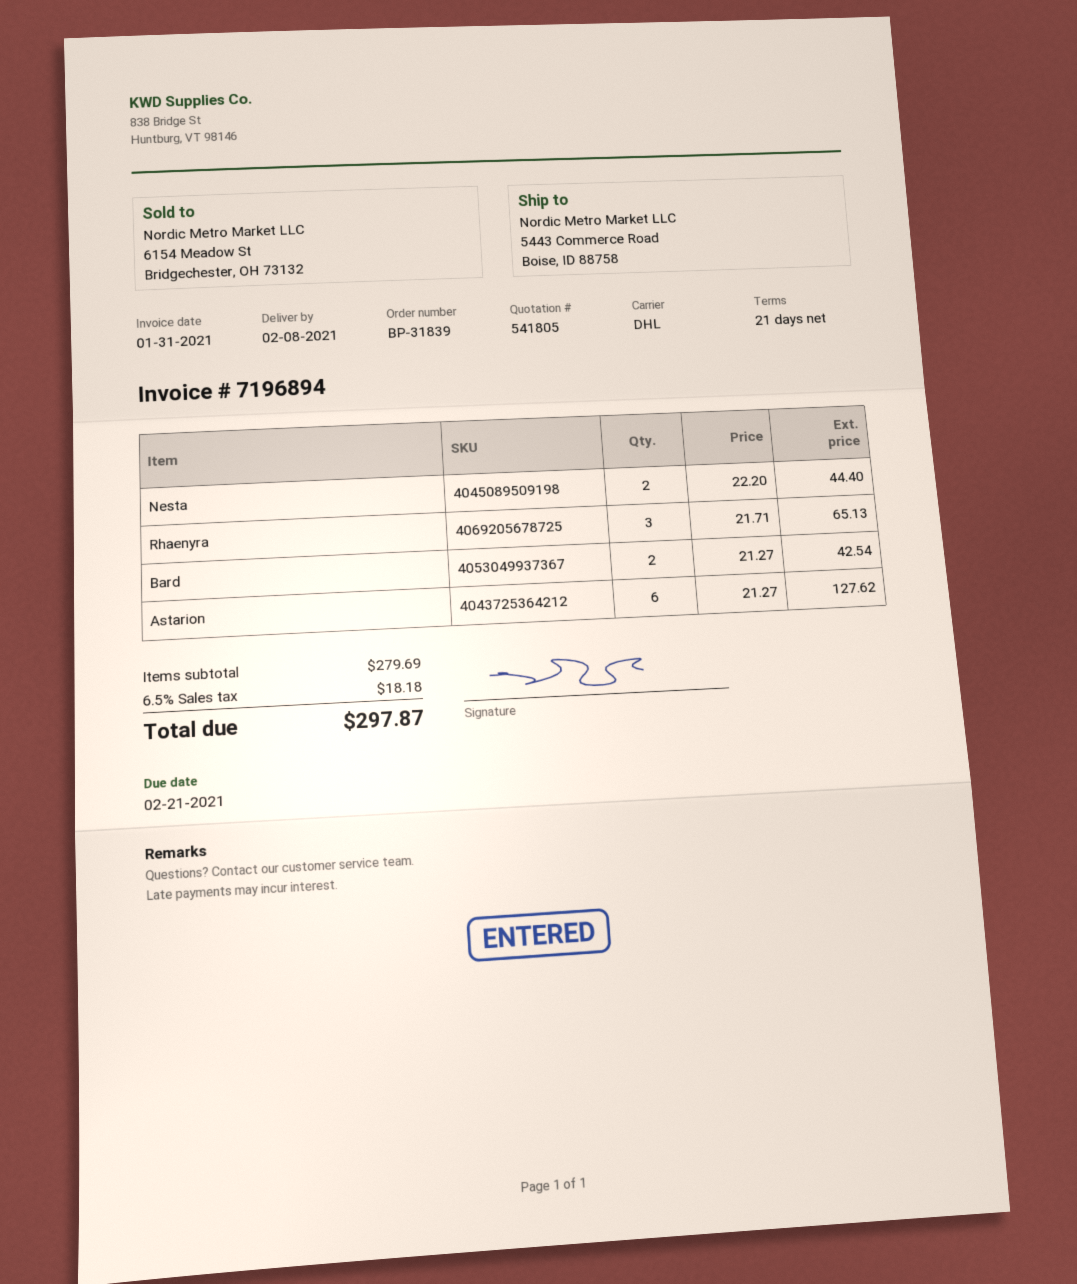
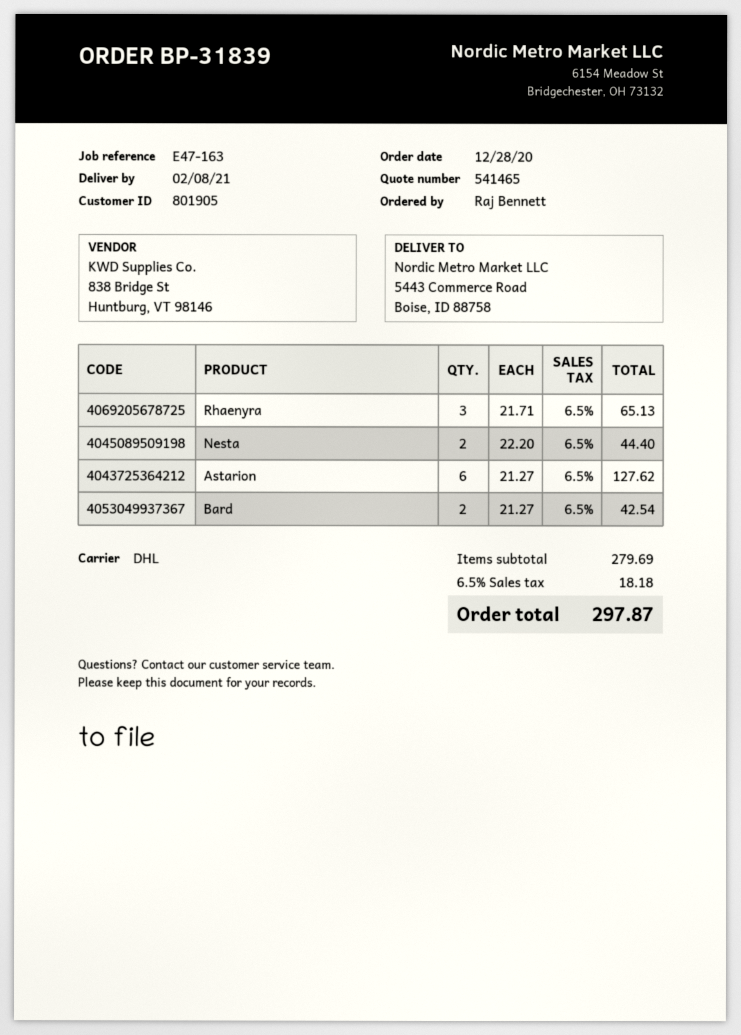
quote number: 541805 -> 541465

